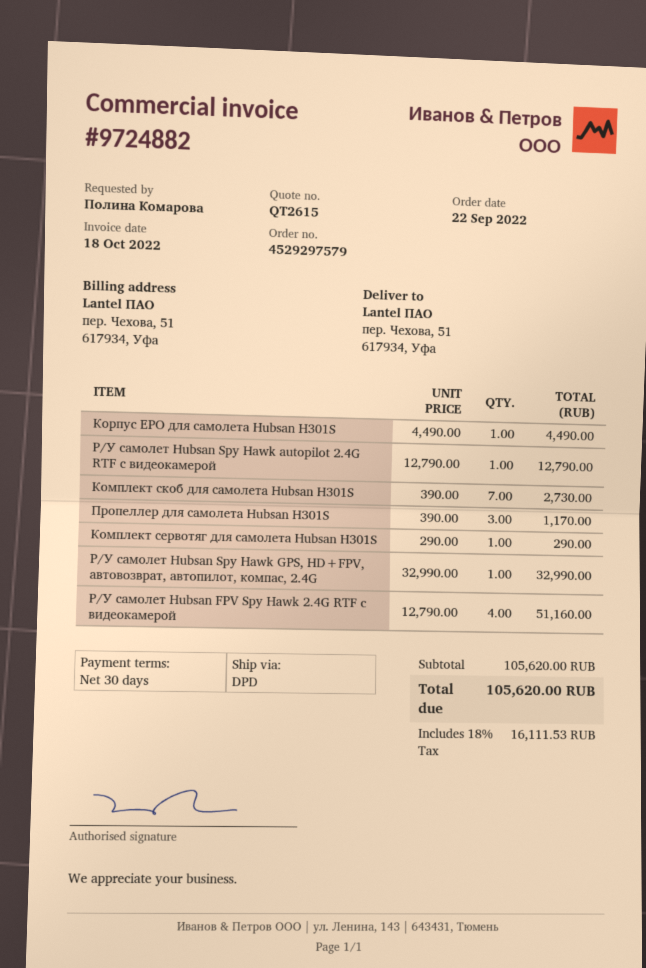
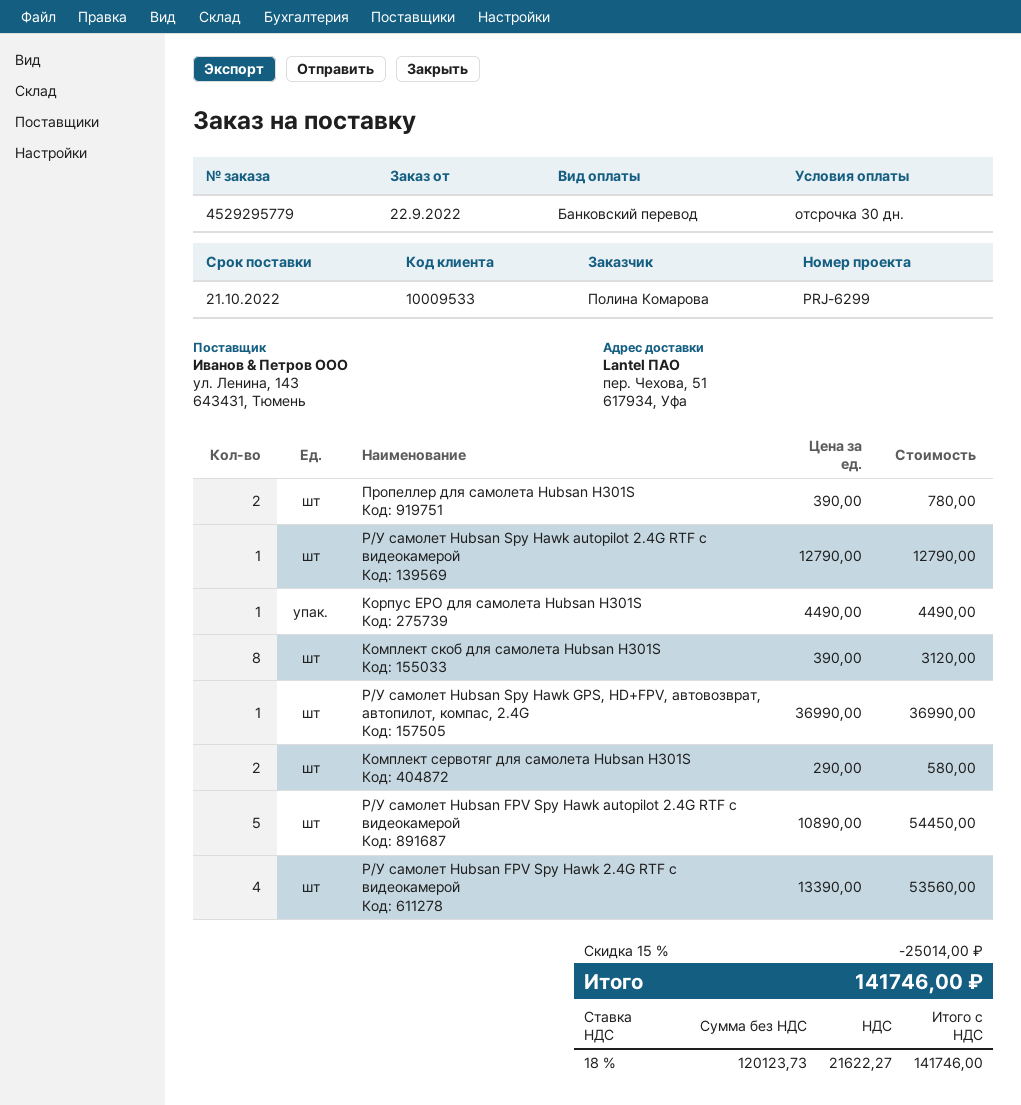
order number: 4529297579 -> 4529295779
Комплект скоб для самолета Hubsan H301S: 7 x 390.00 = 2730.00 -> 8 x 390.00 = 3120.00
Пропеллер для самолета Hubsan H301S: 3 x 390.00 = 1170.00 -> 2 x 390.00 = 780.00
Комплект сервотяг для самолета Hubsan H301S: 1 x 290.00 = 290.00 -> 2 x 290.00 = 580.00
Р/У самолет Hubsan Spy Hawk GPS, HD+FPV, автовозврат, автопилот, компас, 2.4G: 1 x 32990.00 = 32990.00 -> 1 x 36990.00 = 36990.00
Р/У самолет Hubsan FPV Spy Hawk 2.4G RTF с видеокамерой: 4 x 12790.00 = 51160.00 -> 4 x 13390.00 = 53560.00
Р/У самолет Hubsan FPV Spy Hawk autopilot 2.4G RTF с видеокамерой: none -> 5 x 10890.00 = 54450.00
discount: none -> 15% = 25014.00
tax: 18% = 16111.53 -> 18% = 21622.27
total: 105620.00 -> 141746.00

